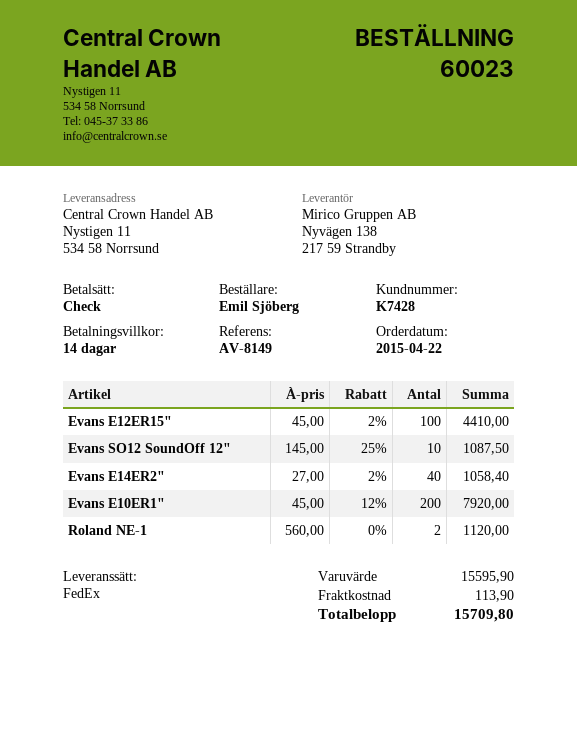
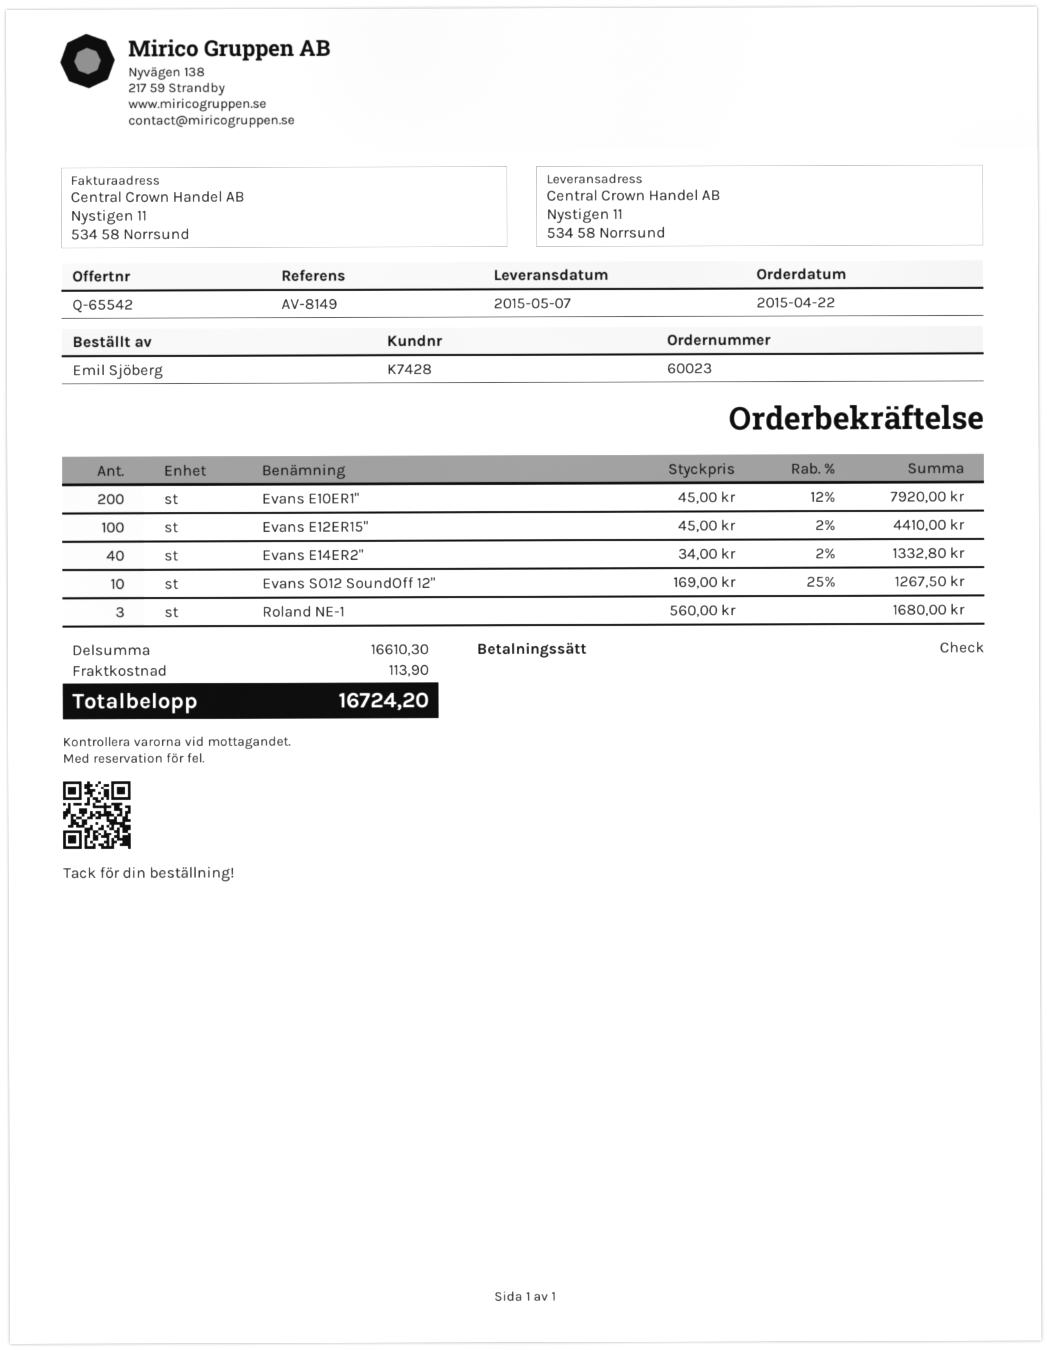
Evans SO12 SoundOff 12": 10 x 145.00 - 25% = 1087.50 -> 10 x 169.00 - 25% = 1267.50
Evans E14ER2": 40 x 27.00 - 2% = 1058.40 -> 40 x 34.00 - 2% = 1332.80
Roland NE-1: 2 x 560.00 = 1120.00 -> 3 x 560.00 = 1680.00
subtotal: 15595.90 -> 16610.30
total: 15709.80 -> 16724.20

